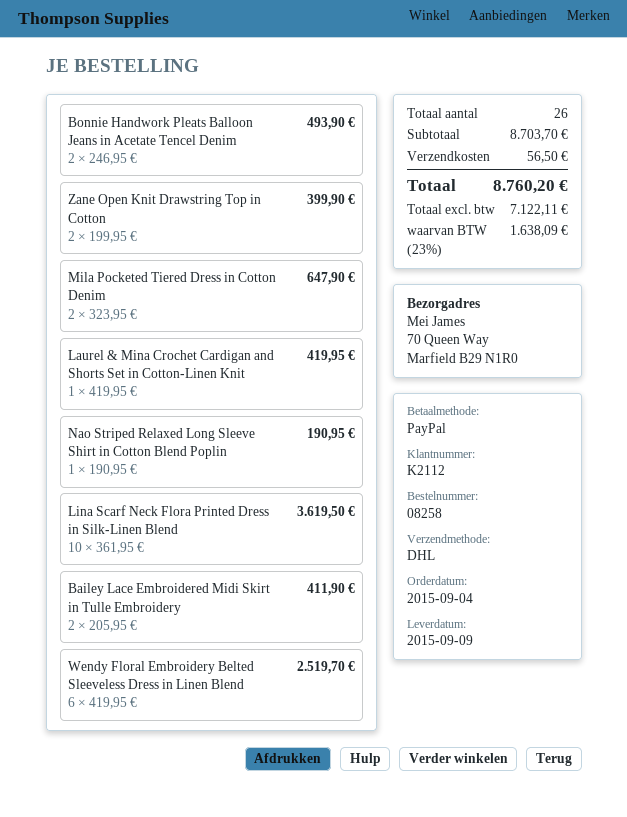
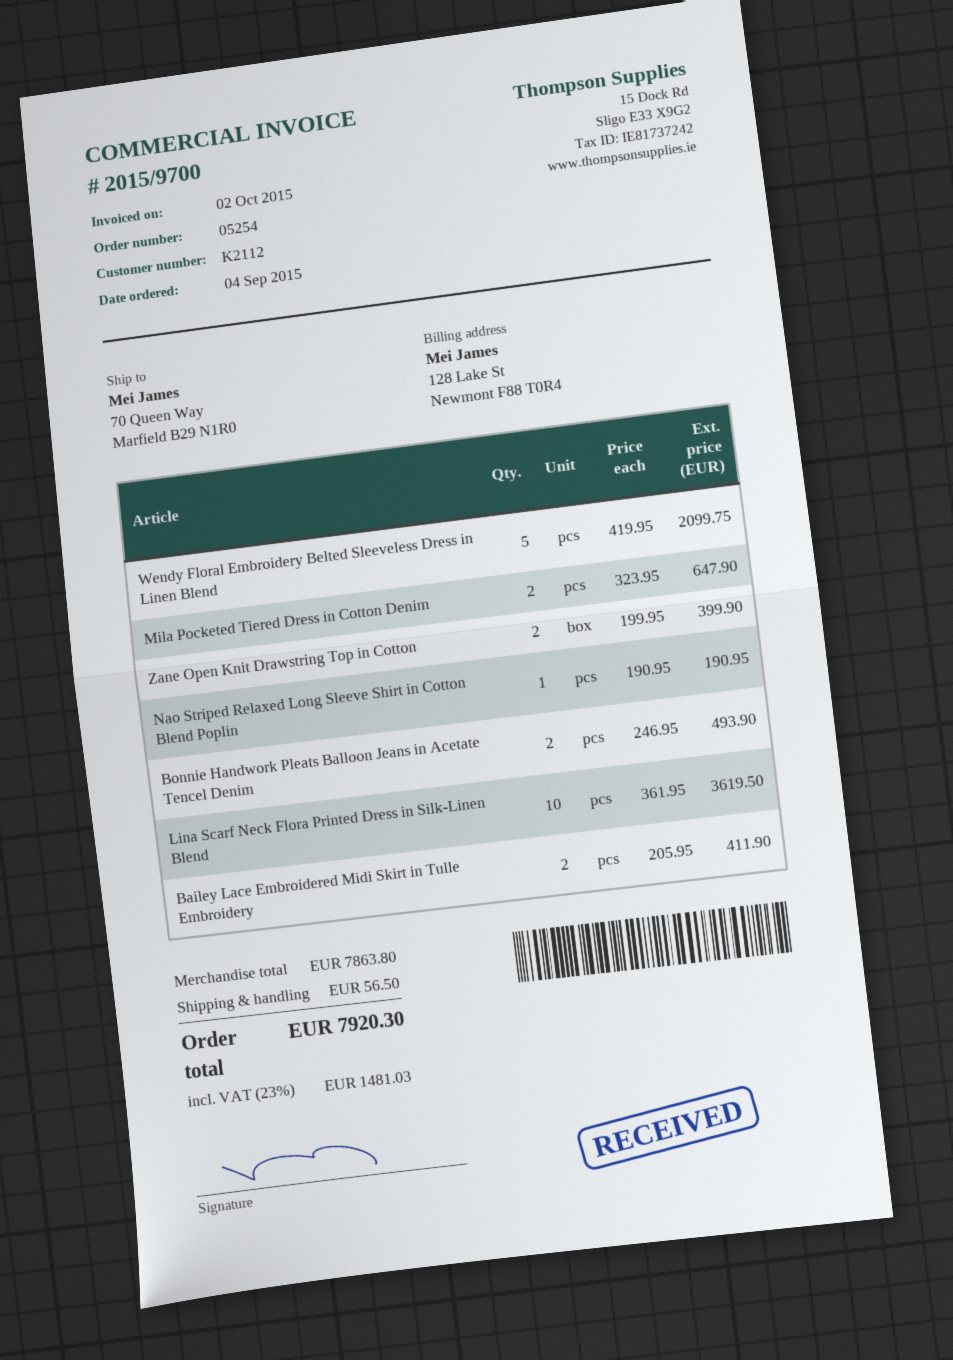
order number: 08258 -> 05254
Laurel & Mina Crochet Cardigan and Shorts Set in Cotton-Linen Knit: 1 x 419.95 = 419.95 -> none
Wendy Floral Embroidery Belted Sleeveless Dress in Linen Blend: 6 x 419.95 = 2519.70 -> 5 x 419.95 = 2099.75
subtotal: 8703.70 -> 7863.80
tax: 23% = 1638.09 -> 23% = 1481.03
total: 8760.20 -> 7920.30

